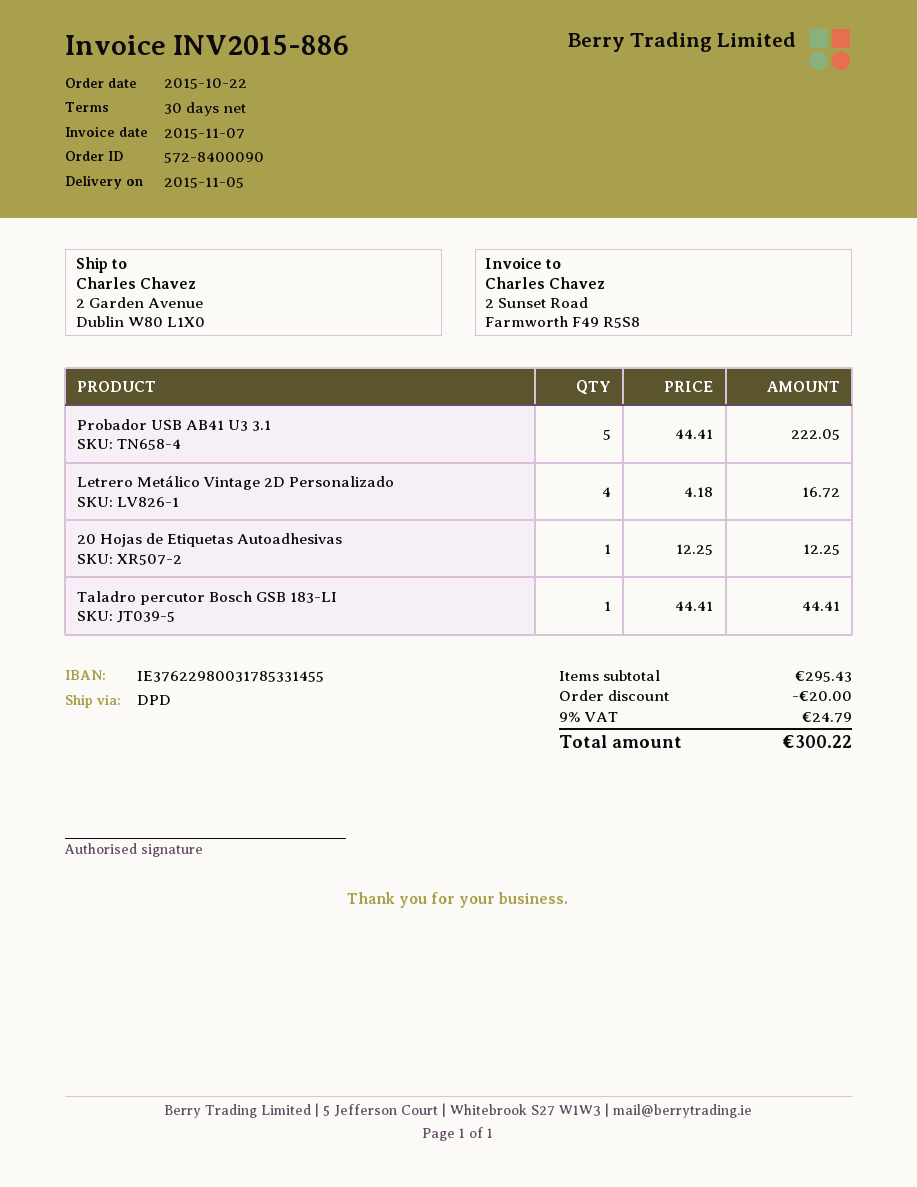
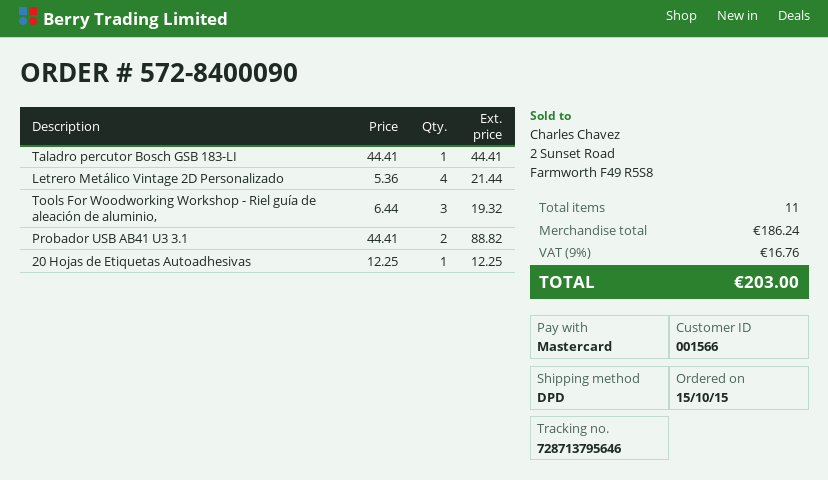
order date: 2015-10-22 -> 2015-10-15
Probador USB AB41 U3 3.1: 5 x 44.41 = 222.05 -> 2 x 44.41 = 88.82
Letrero Metálico Vintage 2D Personalizado: 4 x 4.18 = 16.72 -> 4 x 5.36 = 21.44
Tools For Woodworking Workshop - Riel guía de aleación de aluminio,: none -> 3 x 6.44 = 19.32
subtotal: 295.43 -> 186.24
discount: 20.00 -> none
tax: 9% = 24.79 -> 9% = 16.76
total: 300.22 -> 203.00

